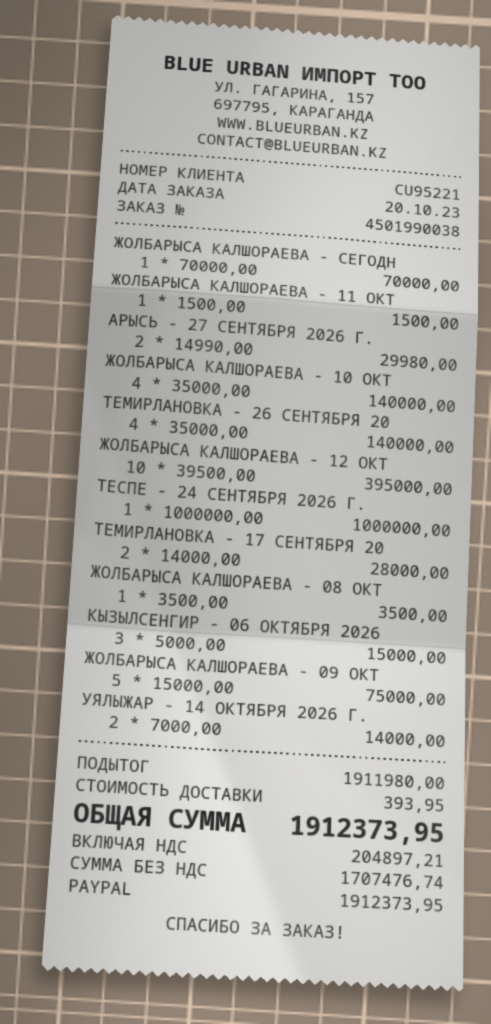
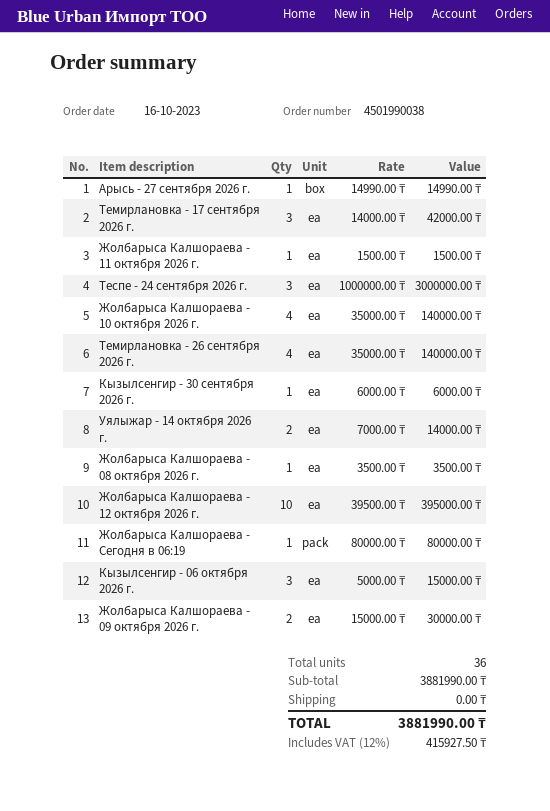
order date: 2023-10-20 -> 2023-10-16
ЖОЛБАРЫСА КАЛШОРАЕВА - СЕГОДН: 1 x 70000.00 = 70000.00 -> 1 x 80000.00 = 80000.00
АРЫСЬ - 27 СЕНТЯБРЯ 2026 Г.: 2 x 14990.00 = 29980.00 -> 1 x 14990.00 = 14990.00
ТЕСПЕ - 24 СЕНТЯБРЯ 2026 Г.: 1 x 1000000.00 = 1000000.00 -> 3 x 1000000.00 = 3000000.00
ТЕМИРЛАНОВКА - 17 СЕНТЯБРЯ 20: 2 x 14000.00 = 28000.00 -> 3 x 14000.00 = 42000.00
ЖОЛБАРЫСА КАЛШОРАЕВА - 09 ОКТ: 5 x 15000.00 = 75000.00 -> 2 x 15000.00 = 30000.00
Кызылсенгир - 30 сентября 2026 г.: none -> 1 x 6000.00 = 6000.00
subtotal: 1911980.00 -> 3881990.00
shipping: 393.95 -> 0.00
tax: 204897.21 -> 415927.50
total: 1912373.95 -> 3881990.00

